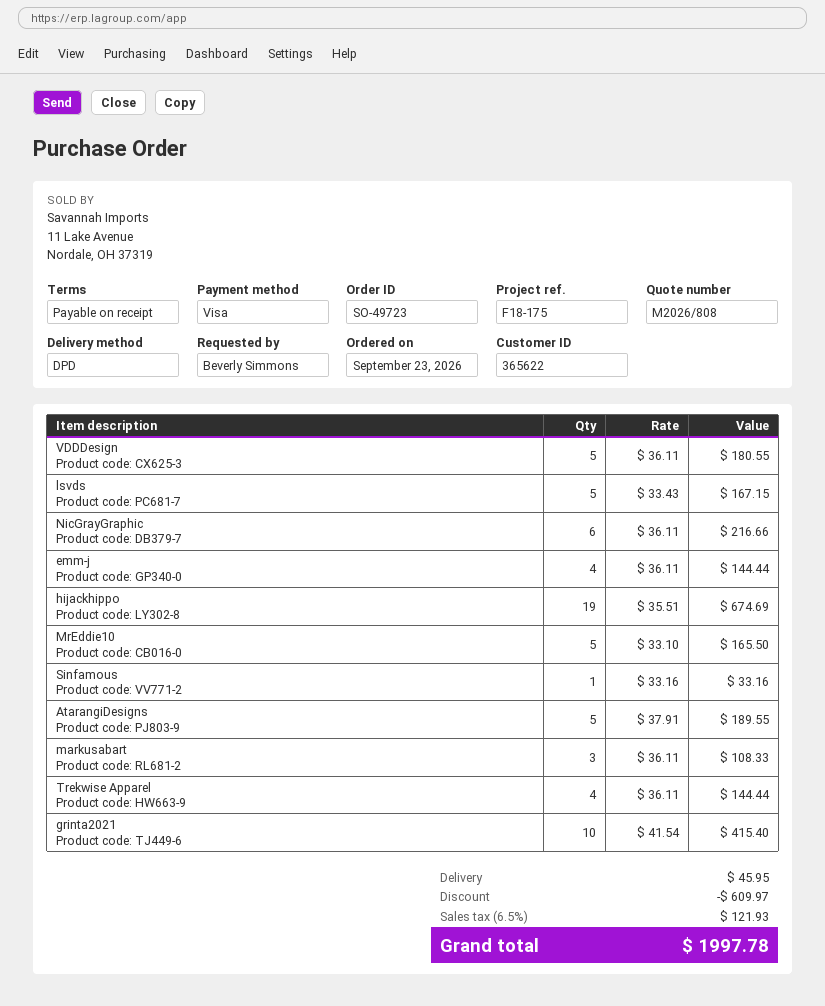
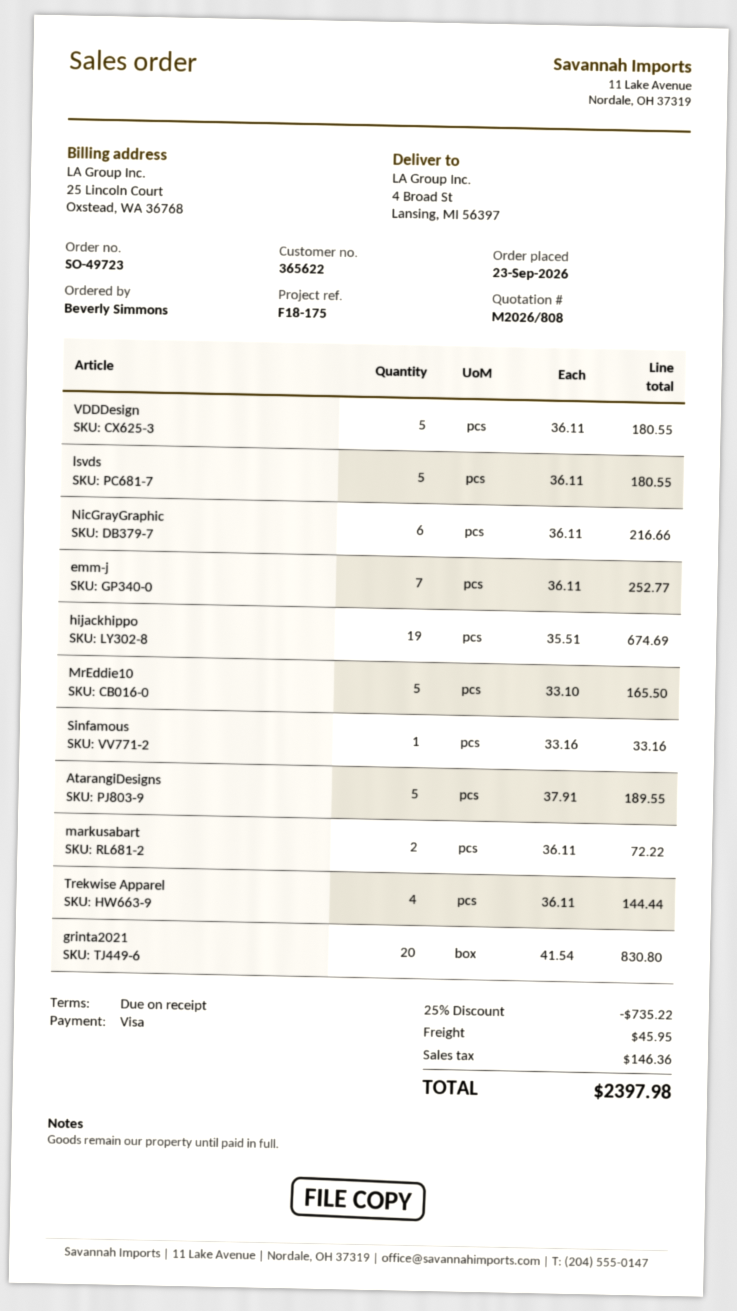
lsvds: 5 x 33.43 = 167.15 -> 5 x 36.11 = 180.55
emm-j: 4 x 36.11 = 144.44 -> 7 x 36.11 = 252.77
markusabart: 3 x 36.11 = 108.33 -> 2 x 36.11 = 72.22
grinta2021: 10 x 41.54 = 415.40 -> 20 x 41.54 = 830.80
discount: 609.97 -> 735.22
tax: 121.93 -> 146.36
total: 1997.78 -> 2397.98

